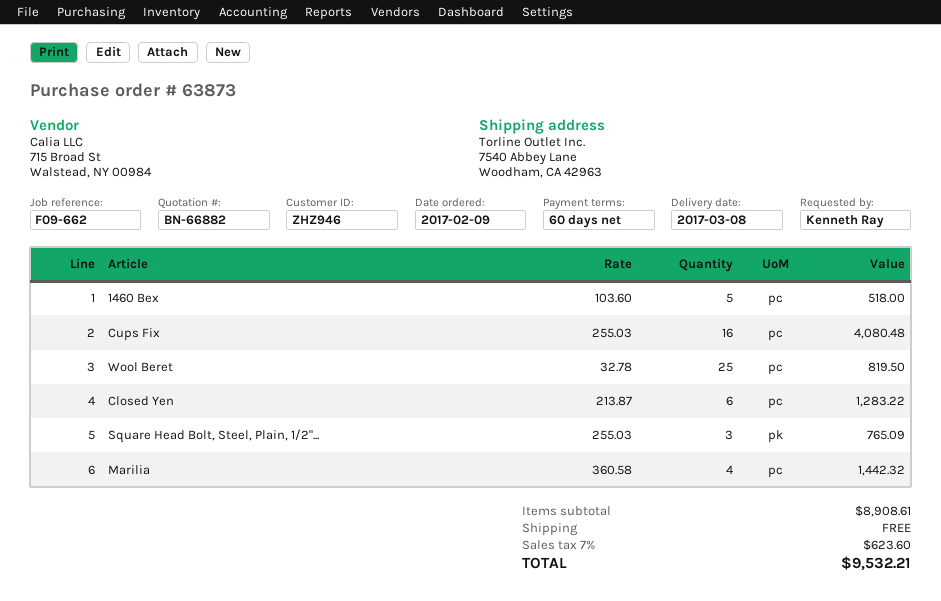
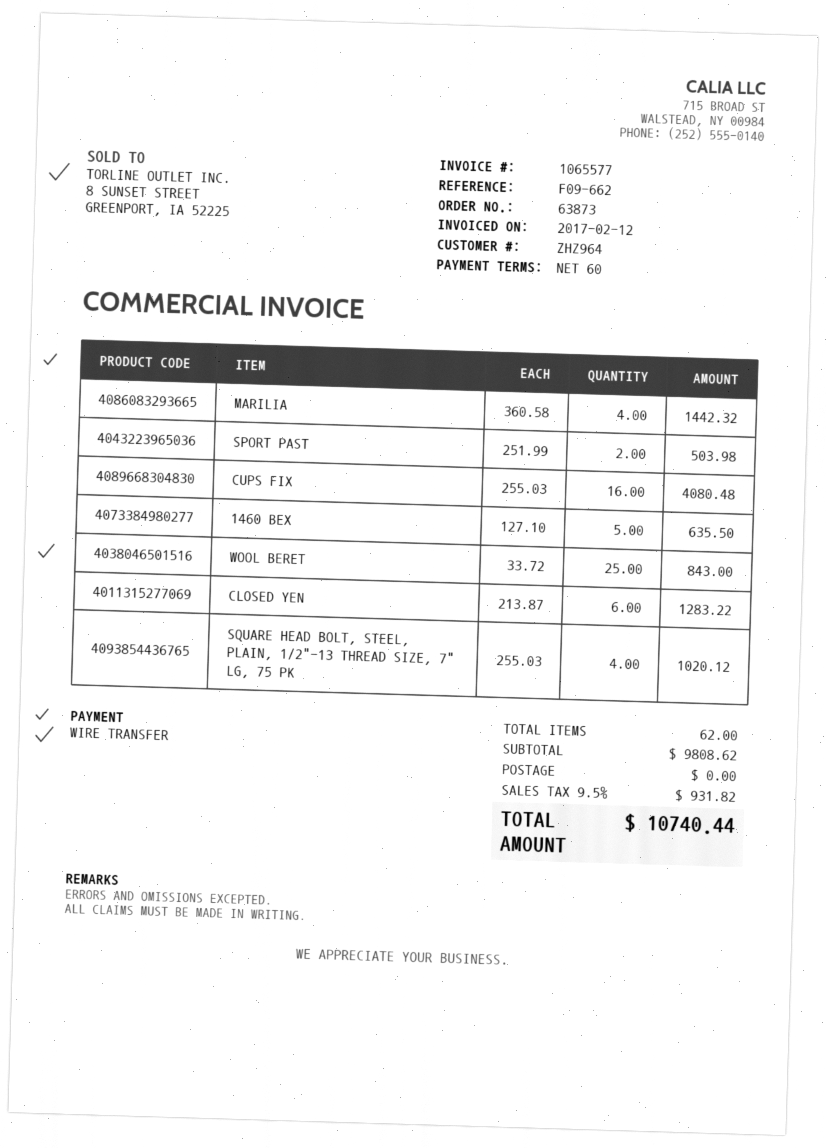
customer number: ZHZ946 -> ZHZ964
1460 Bex: 5 x 103.60 = 518.00 -> 5 x 127.10 = 635.50
Wool Beret: 25 x 32.78 = 819.50 -> 25 x 33.72 = 843.00
Square Head Bolt, Steel, Plain, 1/2"...: 3 x 255.03 = 765.09 -> 4 x 255.03 = 1020.12
SPORT PAST: none -> 2 x 251.99 = 503.98
subtotal: 8908.61 -> 9808.62
tax: 7% = 623.60 -> 9.5% = 931.82
total: 9532.21 -> 10740.44

